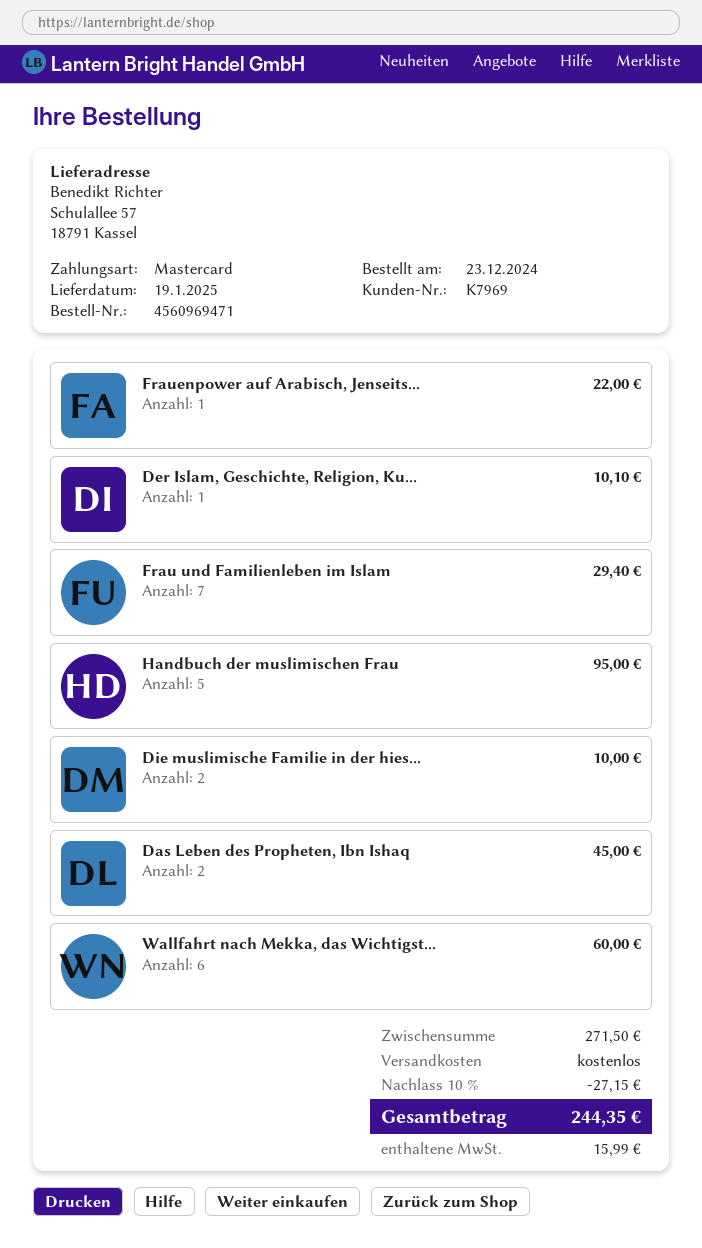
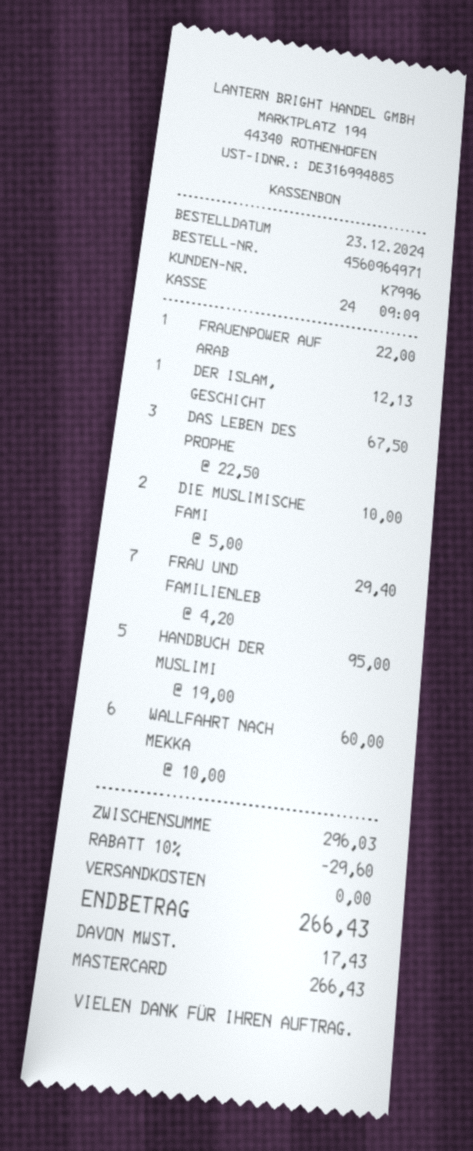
order number: 4560969471 -> 4560964971
customer number: K7969 -> K7996
Der Islam, Geschichte, Religion, Ku...: 1 for 10.10 -> 1 for 12.13
Das Leben des Propheten, Ibn Ishaq: 2 for 45.00 -> 3 for 67.50
subtotal: 271.50 -> 296.03
discount: 10% = 27.15 -> 10% = 29.60
tax: 15.99 -> 17.43
total: 244.35 -> 266.43

